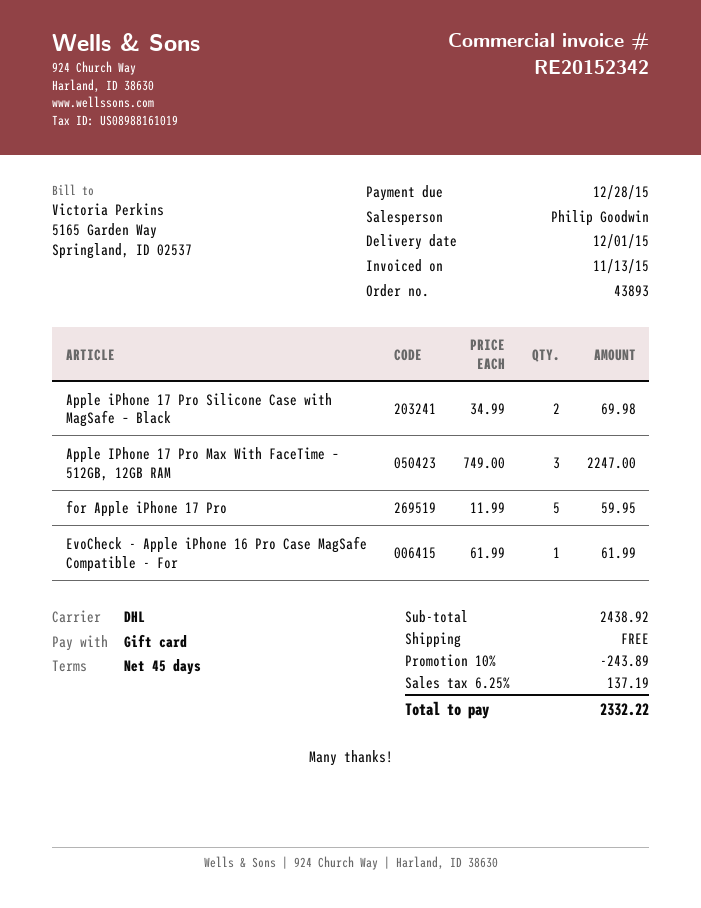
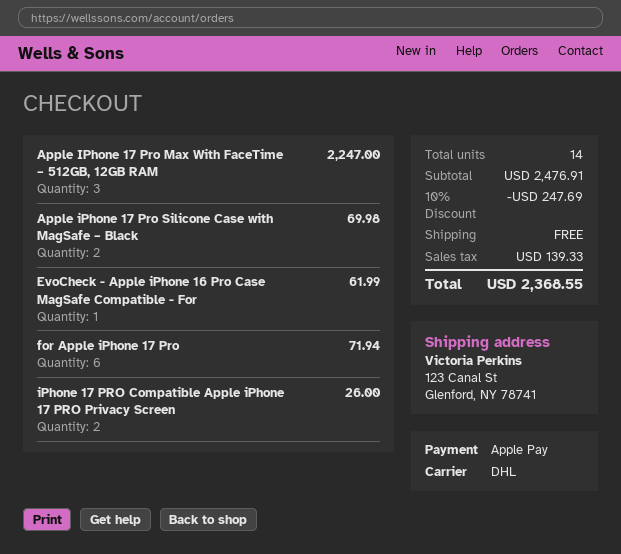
payment method: gift card -> Apple Pay
for Apple iPhone 17 Pro: 5 for 59.95 -> 6 for 71.94
iPhone 17 PRO Compatible Apple iPhone 17 PRO Privacy Screen: none -> 2 for 26.00
subtotal: 2438.92 -> 2476.91
discount: 10% = 243.89 -> 10% = 247.69
tax: 137.19 -> 139.33
total: 2332.22 -> 2368.55

